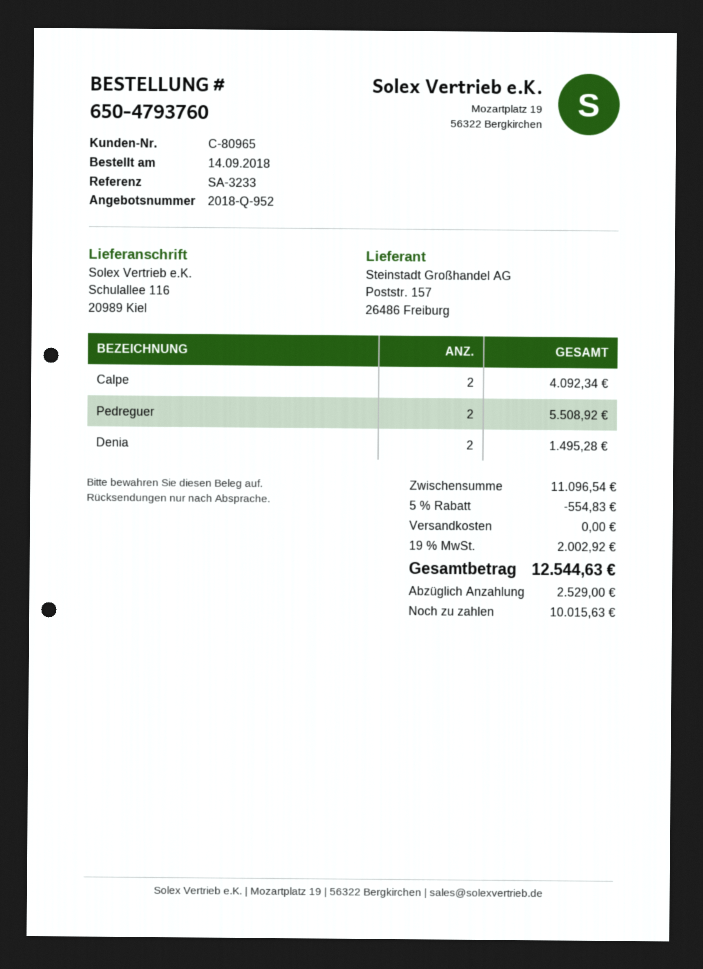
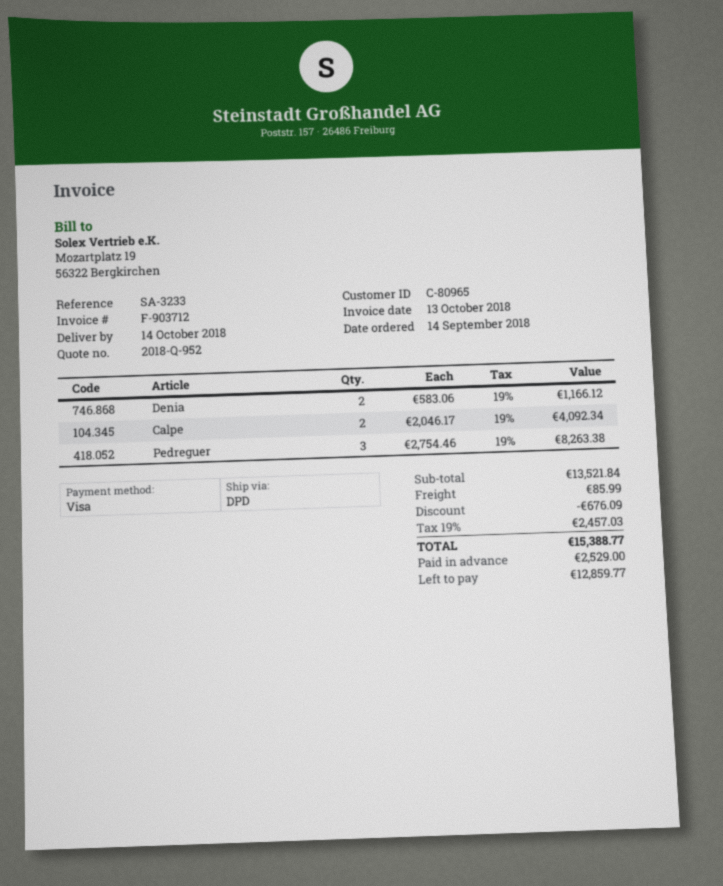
Pedreguer: 2 for 5508.92 -> 3 for 8263.38
Denia: 2 for 1495.28 -> 2 for 1166.12
subtotal: 11096.54 -> 13521.84
discount: 554.83 -> 676.09
shipping: 0.00 -> 85.99
tax: 19% = 2002.92 -> 19% = 2457.03
total: 12544.63 -> 15388.77
balance: 10015.63 -> 12859.77

